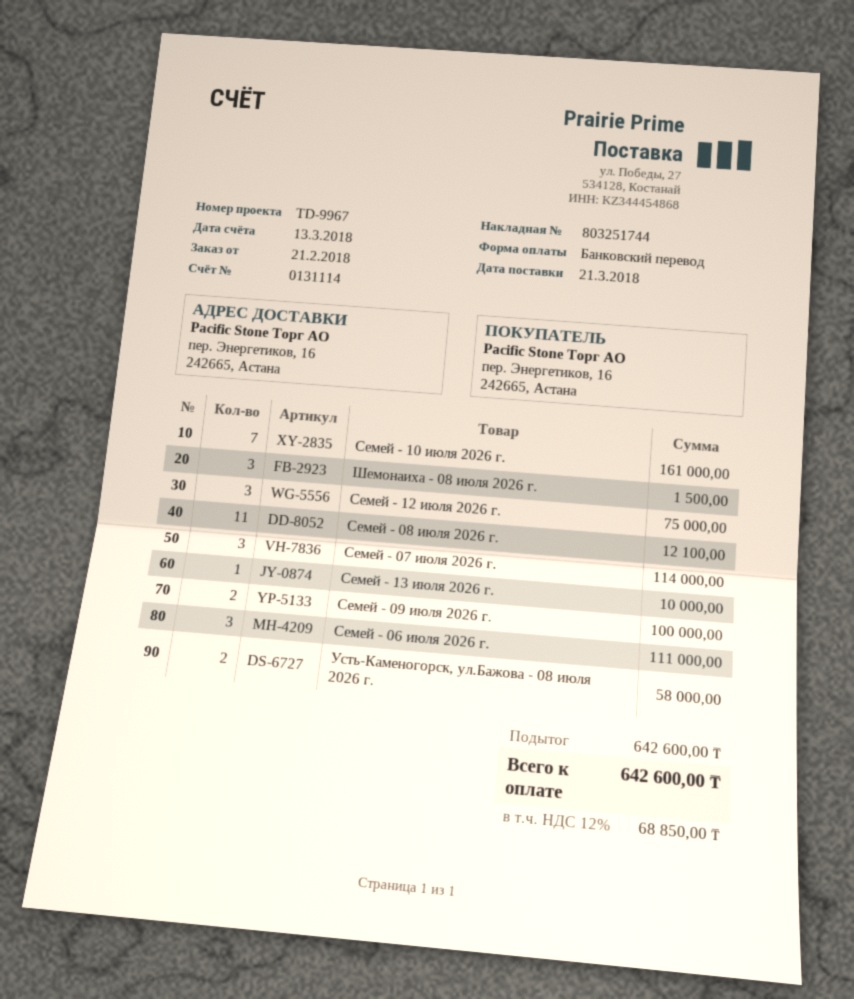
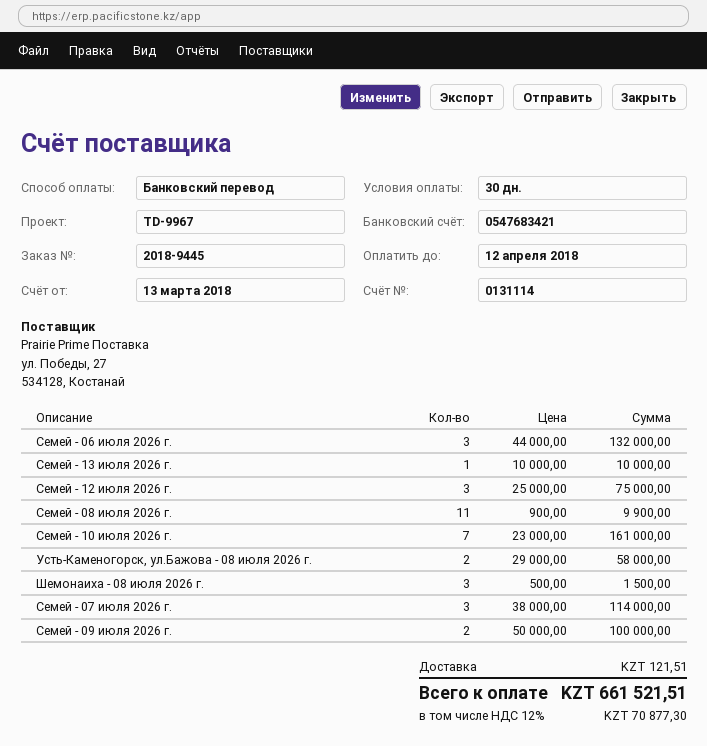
Семей - 08 июля 2026 г.: 11 for 12100.00 -> 11 for 9900.00
Семей - 06 июля 2026 г.: 3 for 111000.00 -> 3 for 132000.00
shipping: none -> 121.51
tax: 12% = 68850.00 -> 12% = 70877.30
total: 642600.00 -> 661521.51

